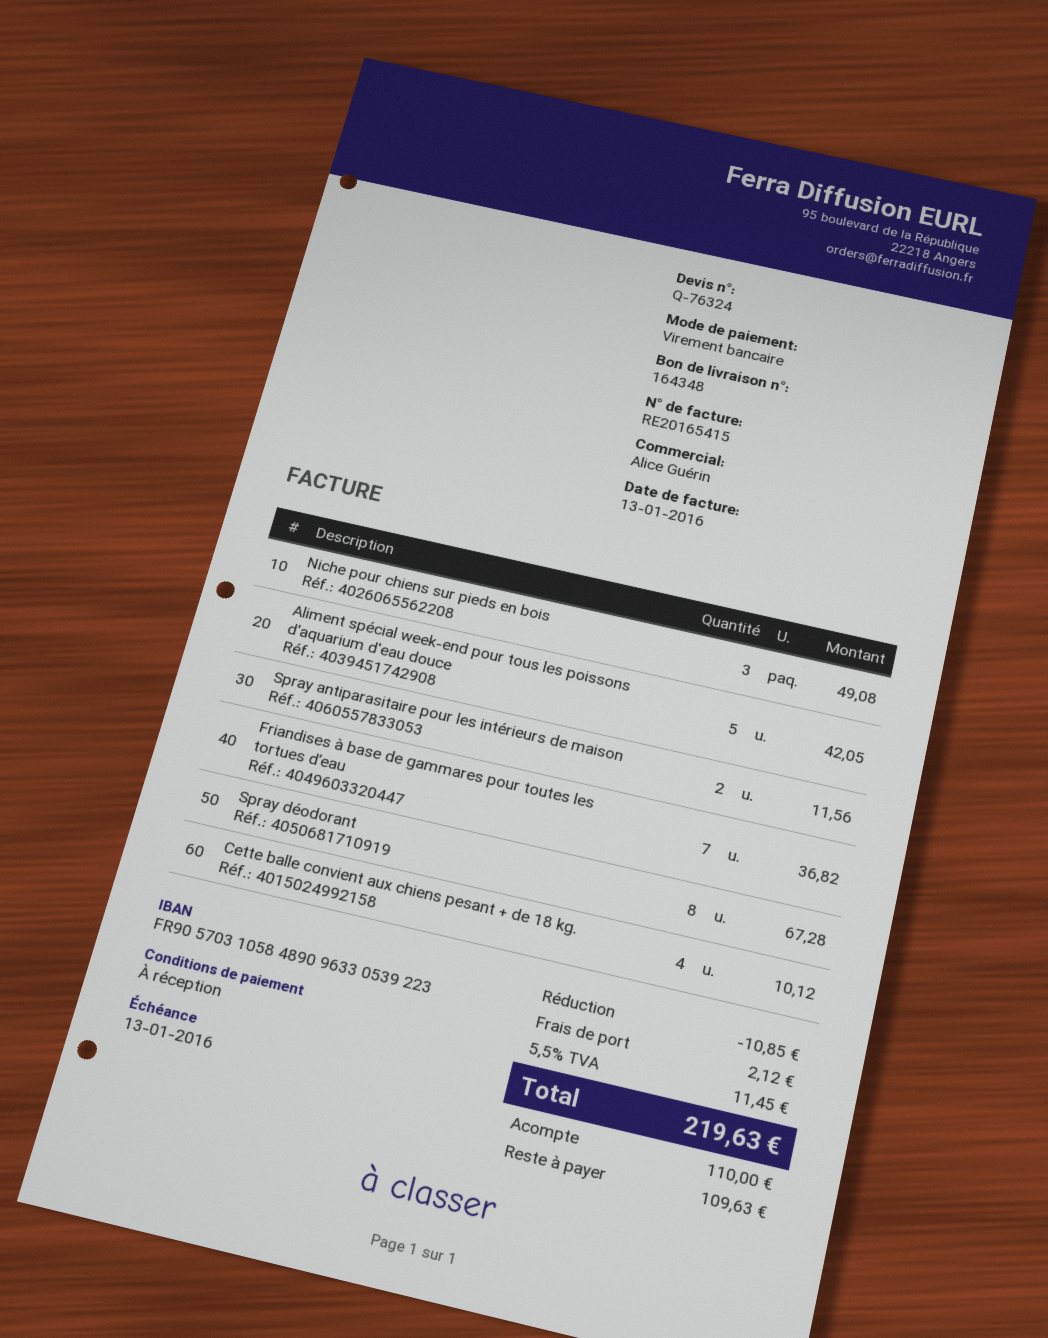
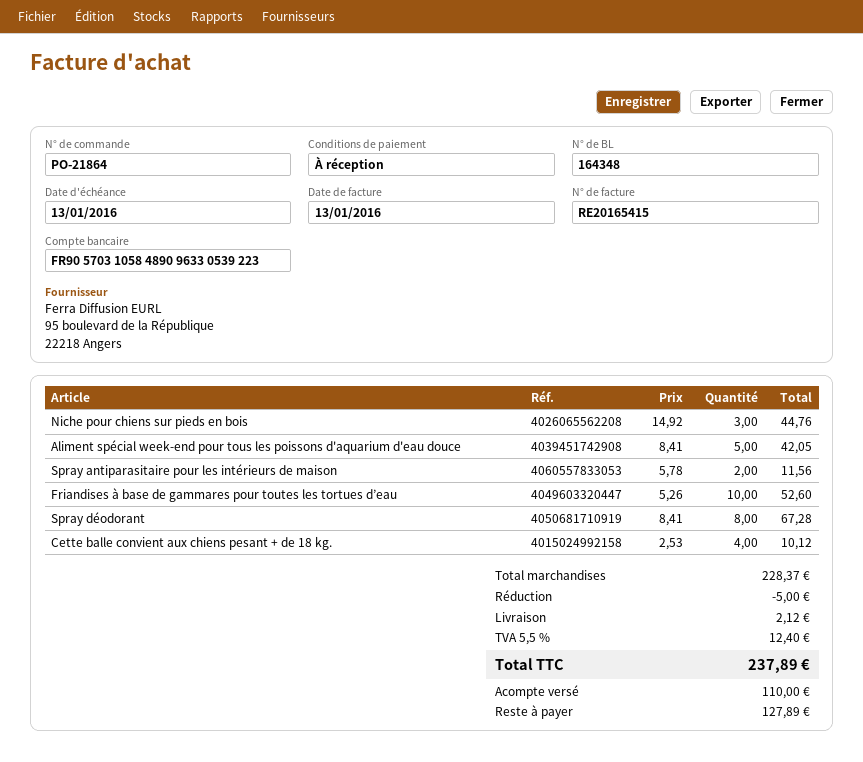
Niche pour chiens sur pieds en bois: 3 for 49.08 -> 3 for 44.76
Friandises à base de gammares pour toutes les tortues d’eau: 7 for 36.82 -> 10 for 52.60
discount: 10.85 -> 5.00
tax: 5.5% = 11.45 -> 5.5% = 12.40
total: 219.63 -> 237.89
balance: 109.63 -> 127.89

